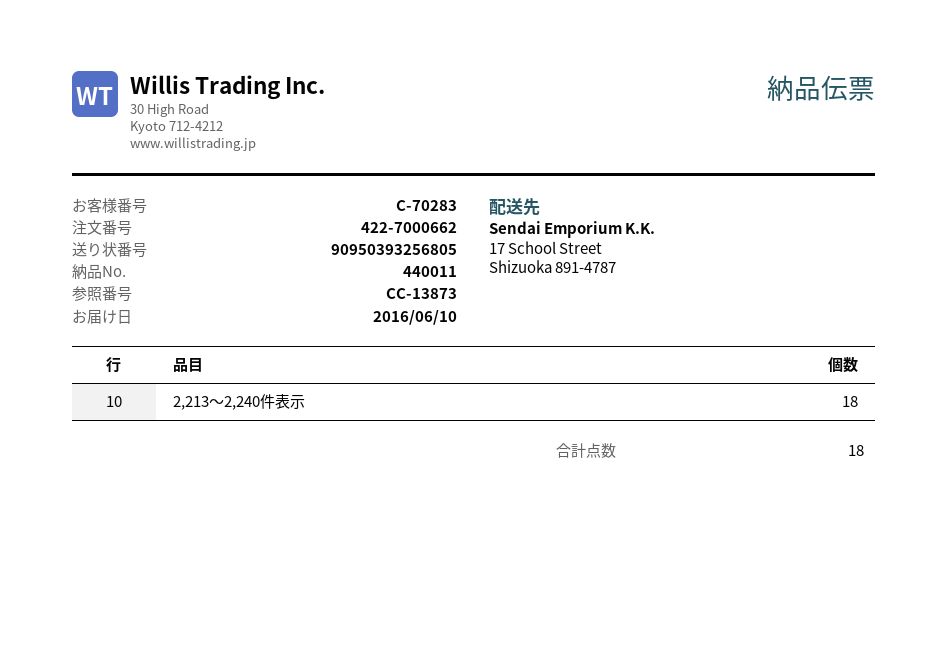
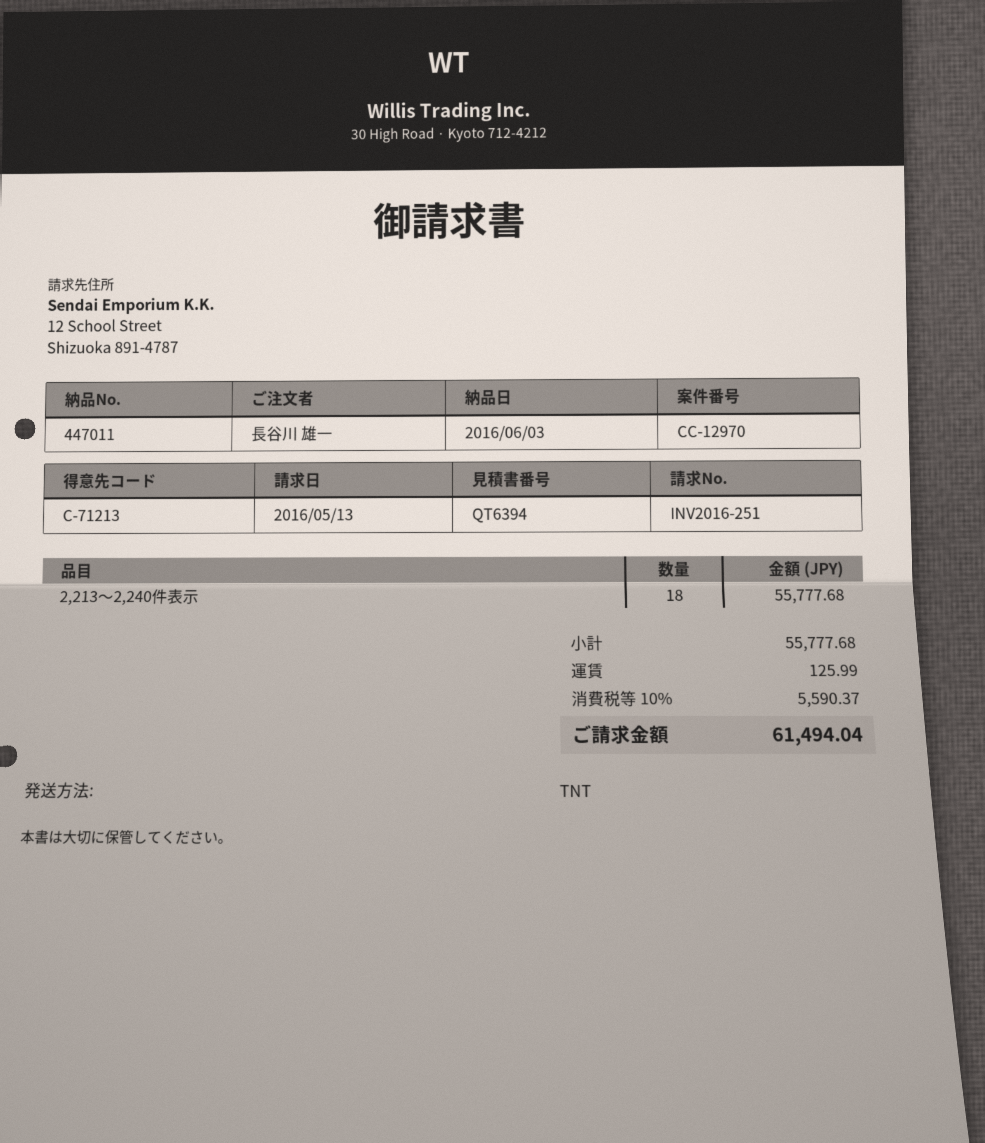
delivery note number: 440011 -> 447011
delivery date: 2016-06-10 -> 2016-06-03
customer number: C-70283 -> C-71213
reference: CC-13873 -> CC-12970

